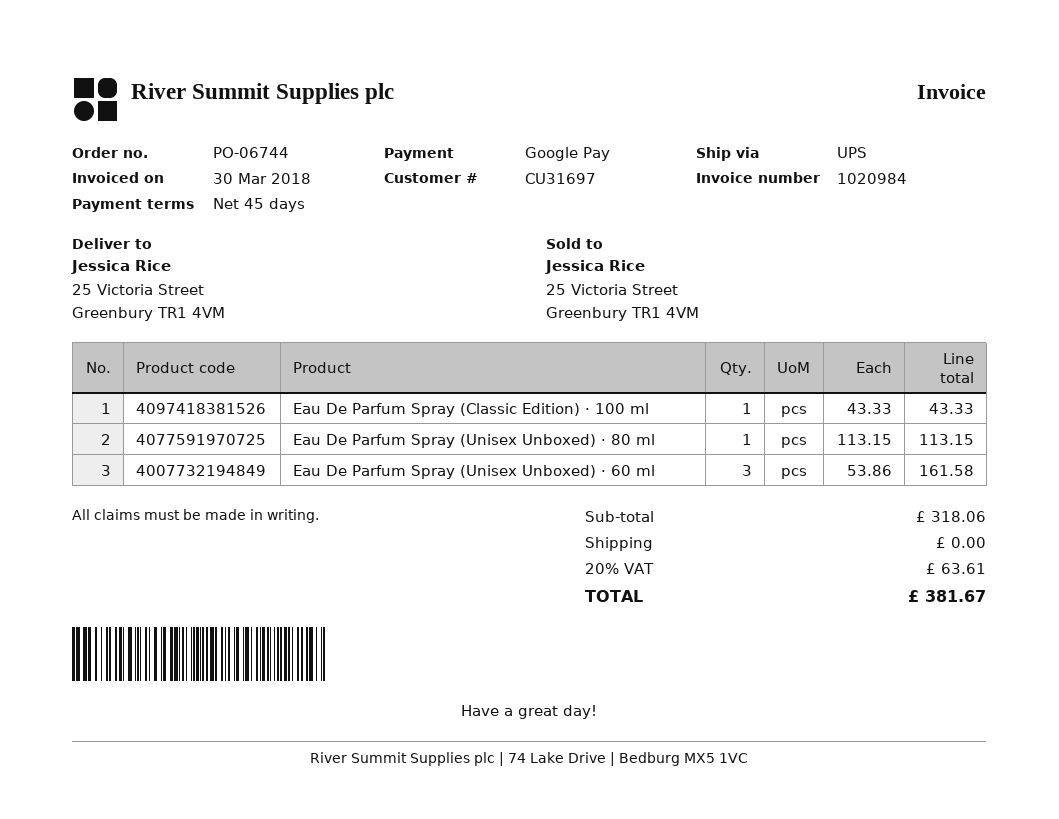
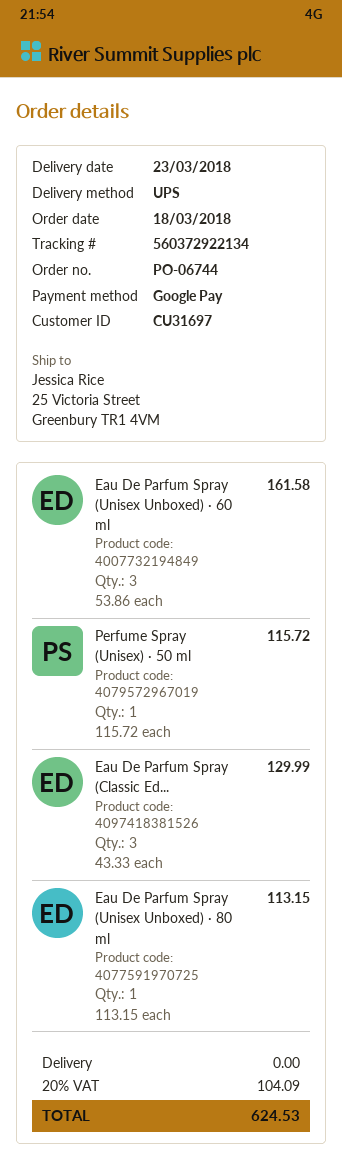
Eau De Parfum Spray (Classic Edition) · 100 ml: 1 x 43.33 = 43.33 -> 3 x 43.33 = 129.99
Perfume Spray (Unisex) · 50 ml: none -> 1 x 115.72 = 115.72
tax: 20% = 63.61 -> 20% = 104.09
total: 381.67 -> 624.53

